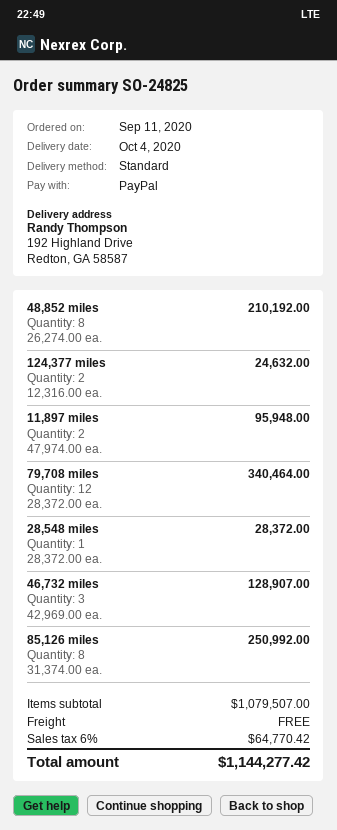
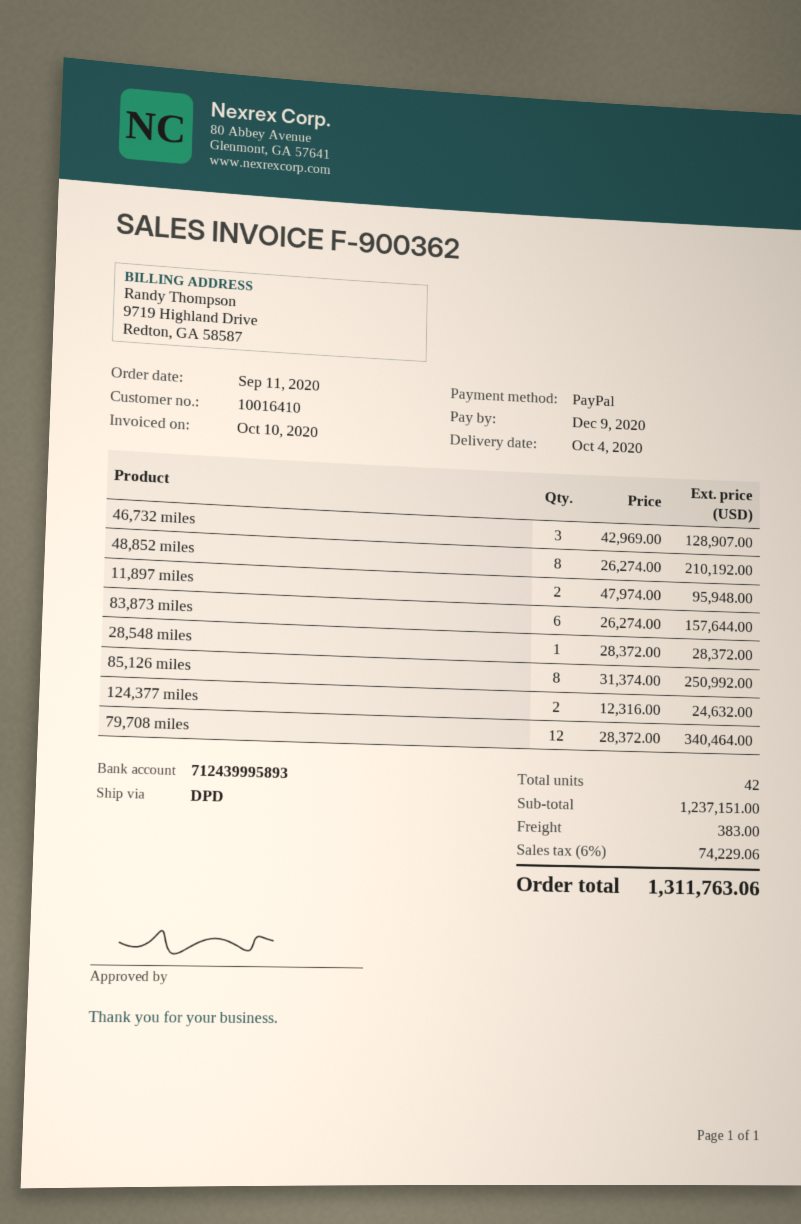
shipping method: standard -> DPD
83,873 miles: none -> 6 x 26274.00 = 157644.00
subtotal: 1079507.00 -> 1237151.00
shipping: 0.00 -> 383.00
tax: 6% = 64770.42 -> 6% = 74229.06
total: 1144277.42 -> 1311763.06

